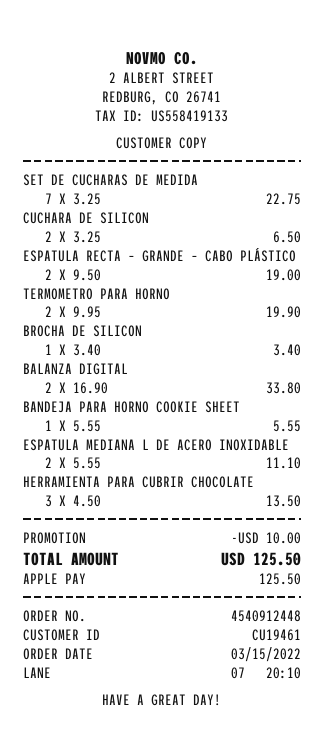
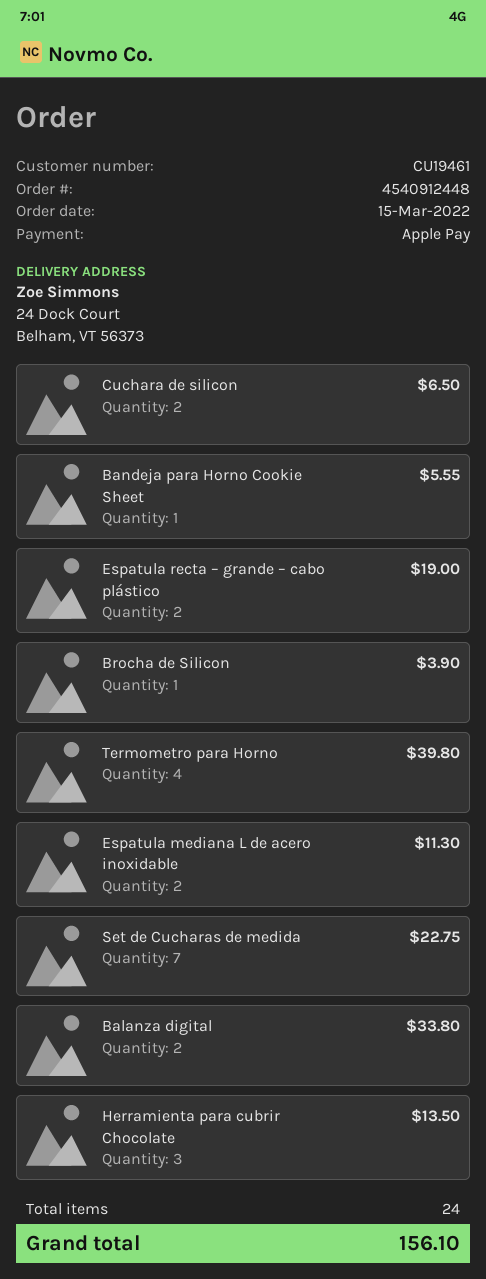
TERMOMETRO PARA HORNO: 2 for 19.90 -> 4 for 39.80
BROCHA DE SILICON: 1 for 3.40 -> 1 for 3.90
ESPATULA MEDIANA L DE ACERO INOXIDABLE: 2 for 11.10 -> 2 for 11.30
discount: 10.00 -> none
total: 125.50 -> 156.10

